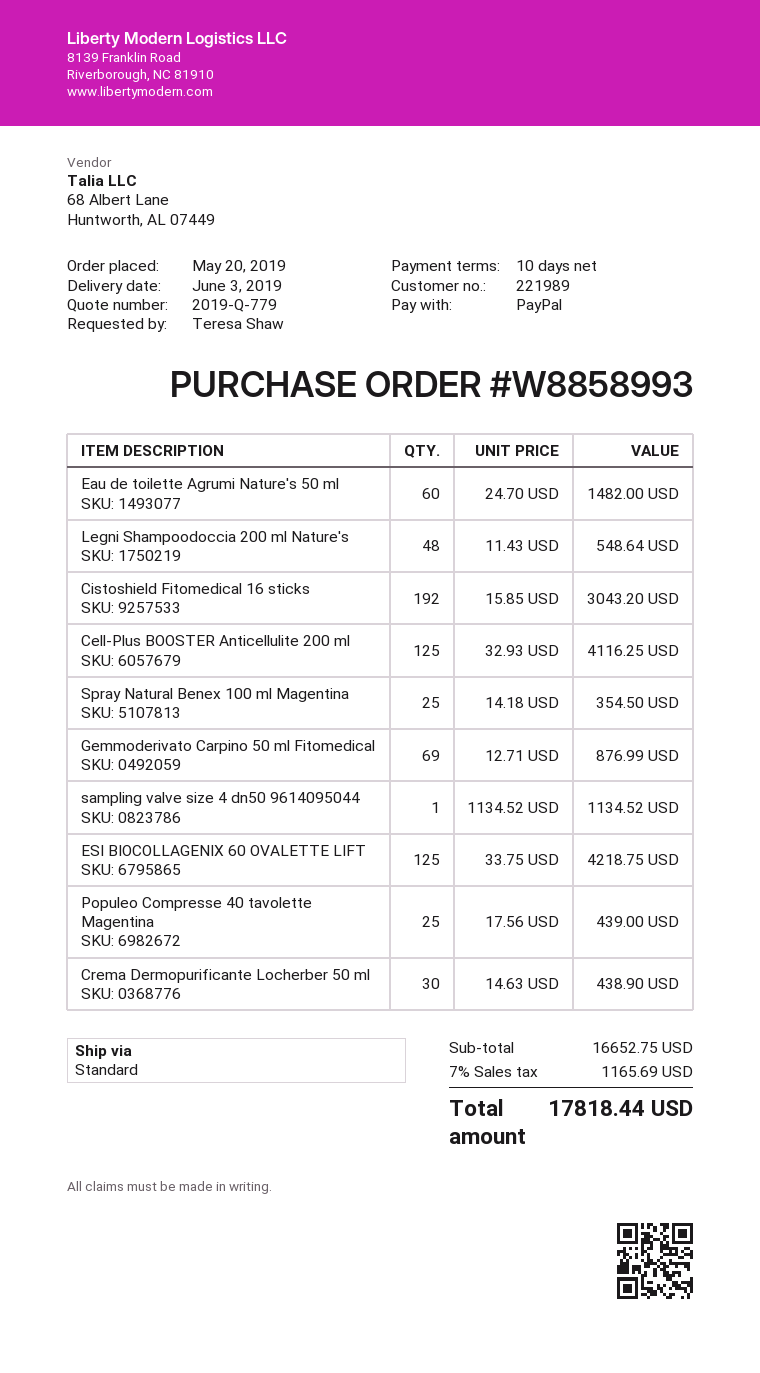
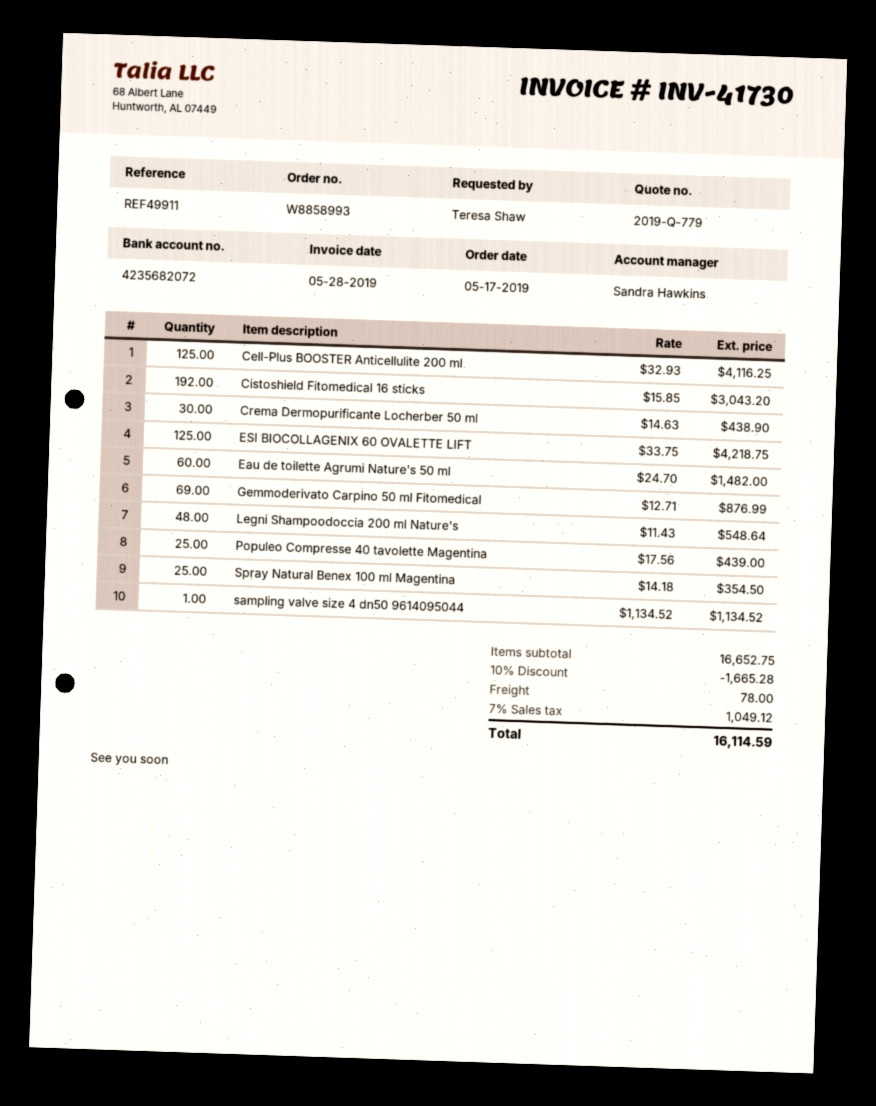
order date: 2019-05-20 -> 2019-05-17
discount: none -> 10% = 1665.28
shipping: none -> 78.00
tax: 7% = 1165.69 -> 7% = 1049.12
total: 17818.44 -> 16114.59

